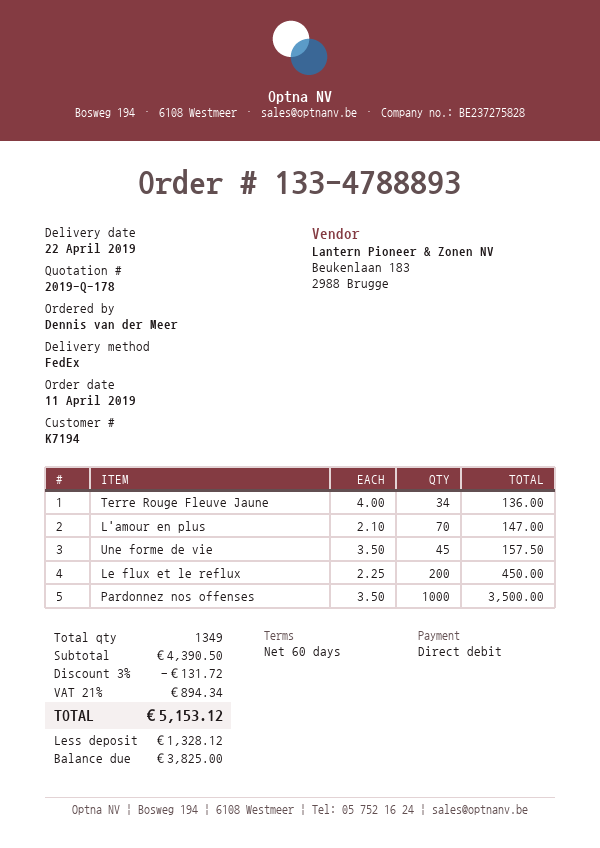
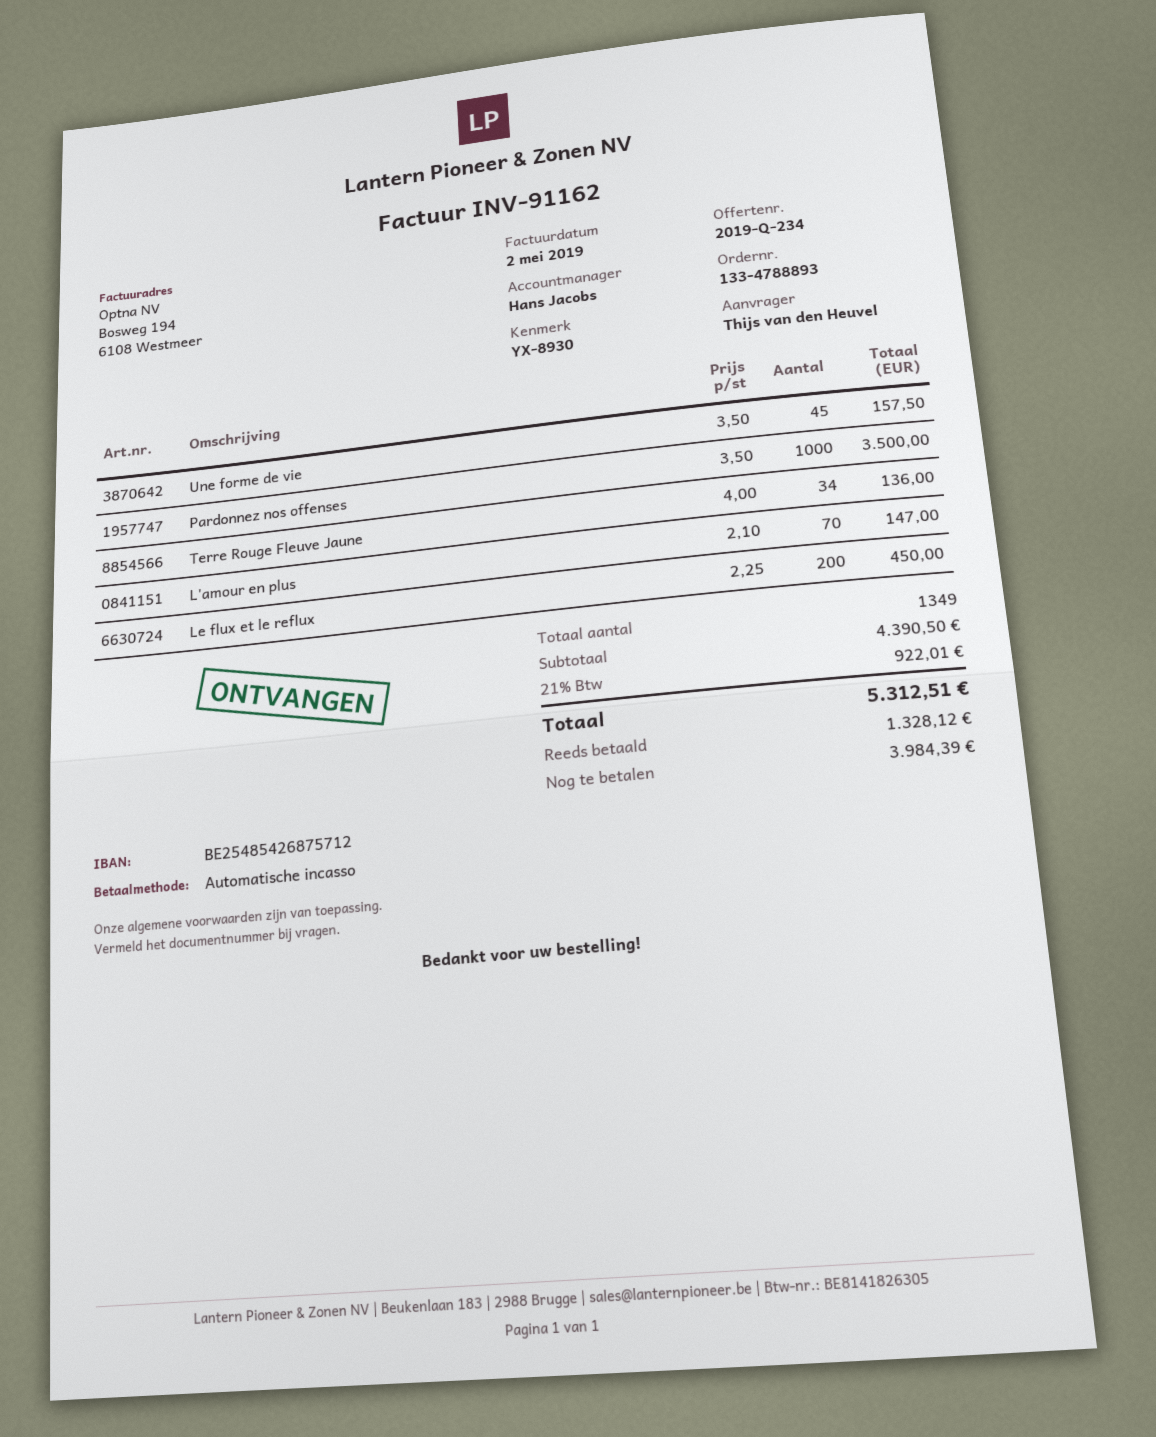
quote number: 2019-Q-178 -> 2019-Q-234
ordered by: Dennis van der Meer -> Thijs van den Heuvel
discount: 3% = 131.72 -> none
tax: 21% = 894.34 -> 21% = 922.01
total: 5153.12 -> 5312.51
balance: 3825.00 -> 3984.39

